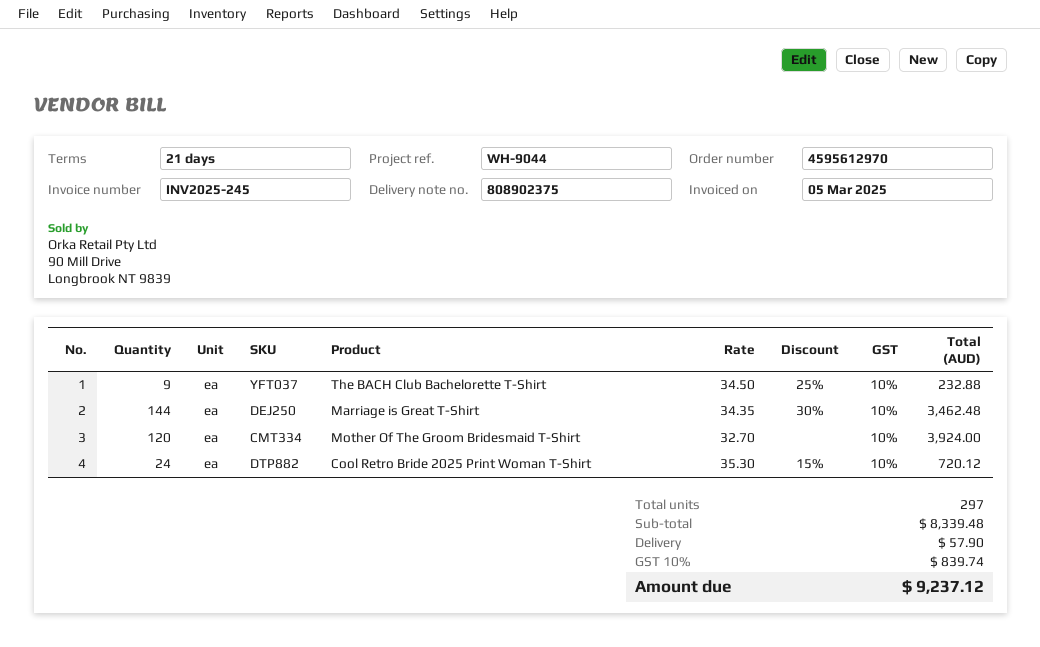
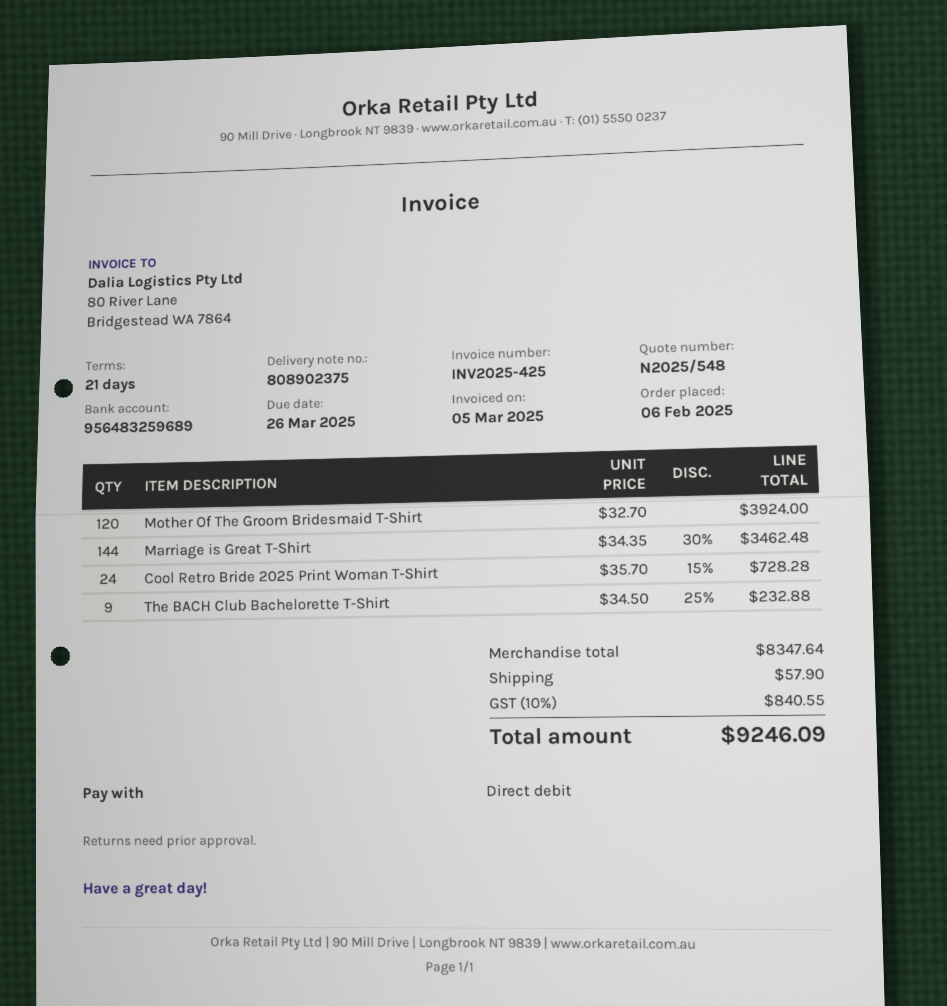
invoice number: INV2025-245 -> INV2025-425
Cool Retro Bride 2025 Print Woman T-Shirt: 24 x 35.30 - 15% = 720.12 -> 24 x 35.70 - 15% = 728.28
subtotal: 8339.48 -> 8347.64
tax: 10% = 839.74 -> 10% = 840.55
total: 9237.12 -> 9246.09

